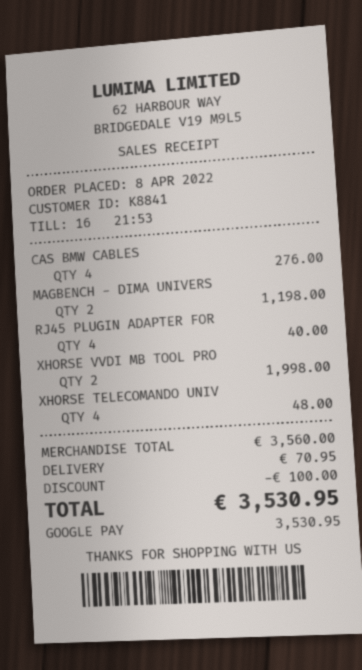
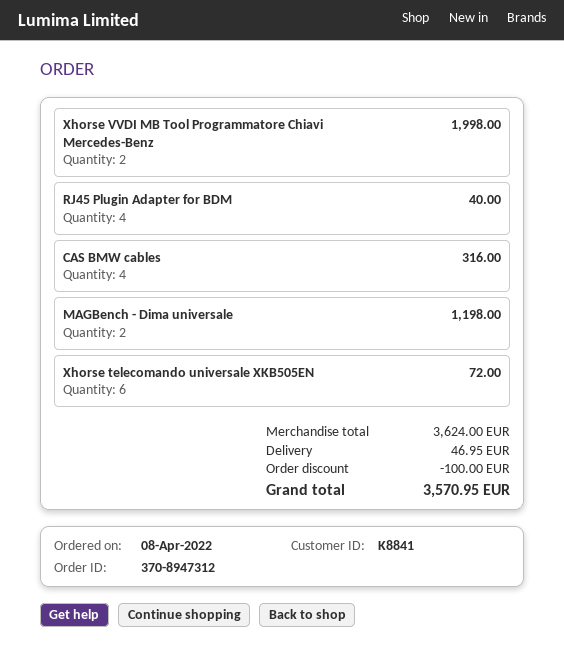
CAS BMW CABLES: 4 for 276.00 -> 4 for 316.00
XHORSE TELECOMANDO UNIV: 4 for 48.00 -> 6 for 72.00
subtotal: 3560.00 -> 3624.00
shipping: 70.95 -> 46.95
total: 3530.95 -> 3570.95

